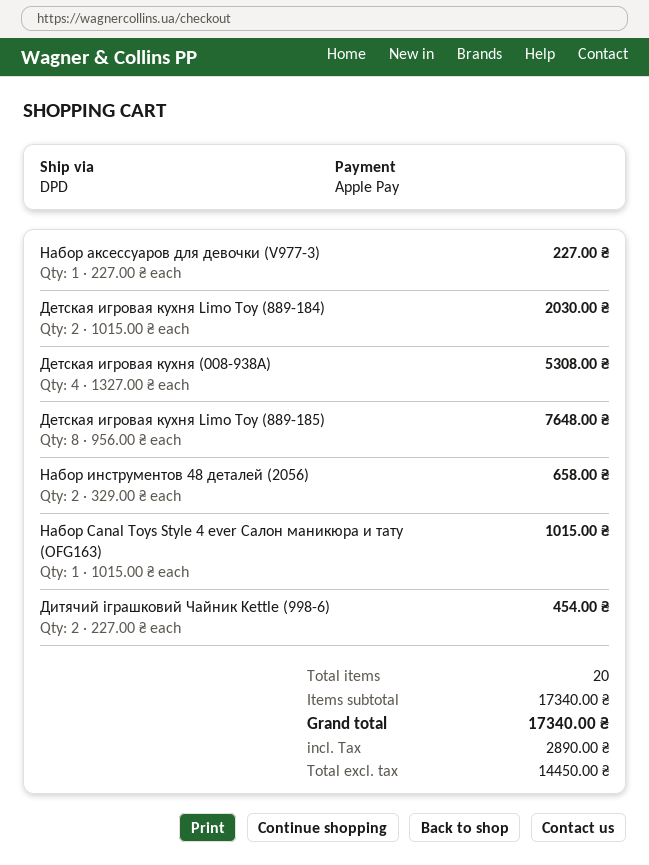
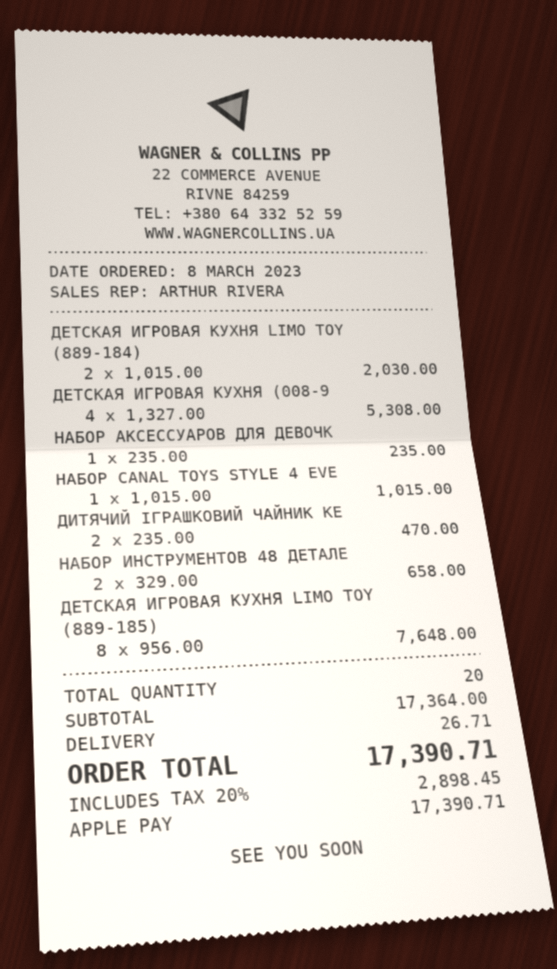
Набор аксессуаров для девочки (V977-3): 1 x 227.00 = 227.00 -> 1 x 235.00 = 235.00
Дитячий іграшковий Чайник Kettle (998-6): 2 x 227.00 = 454.00 -> 2 x 235.00 = 470.00
subtotal: 17340.00 -> 17364.00
shipping: none -> 26.71
tax: 2890.00 -> 2898.45
total: 17340.00 -> 17390.71

